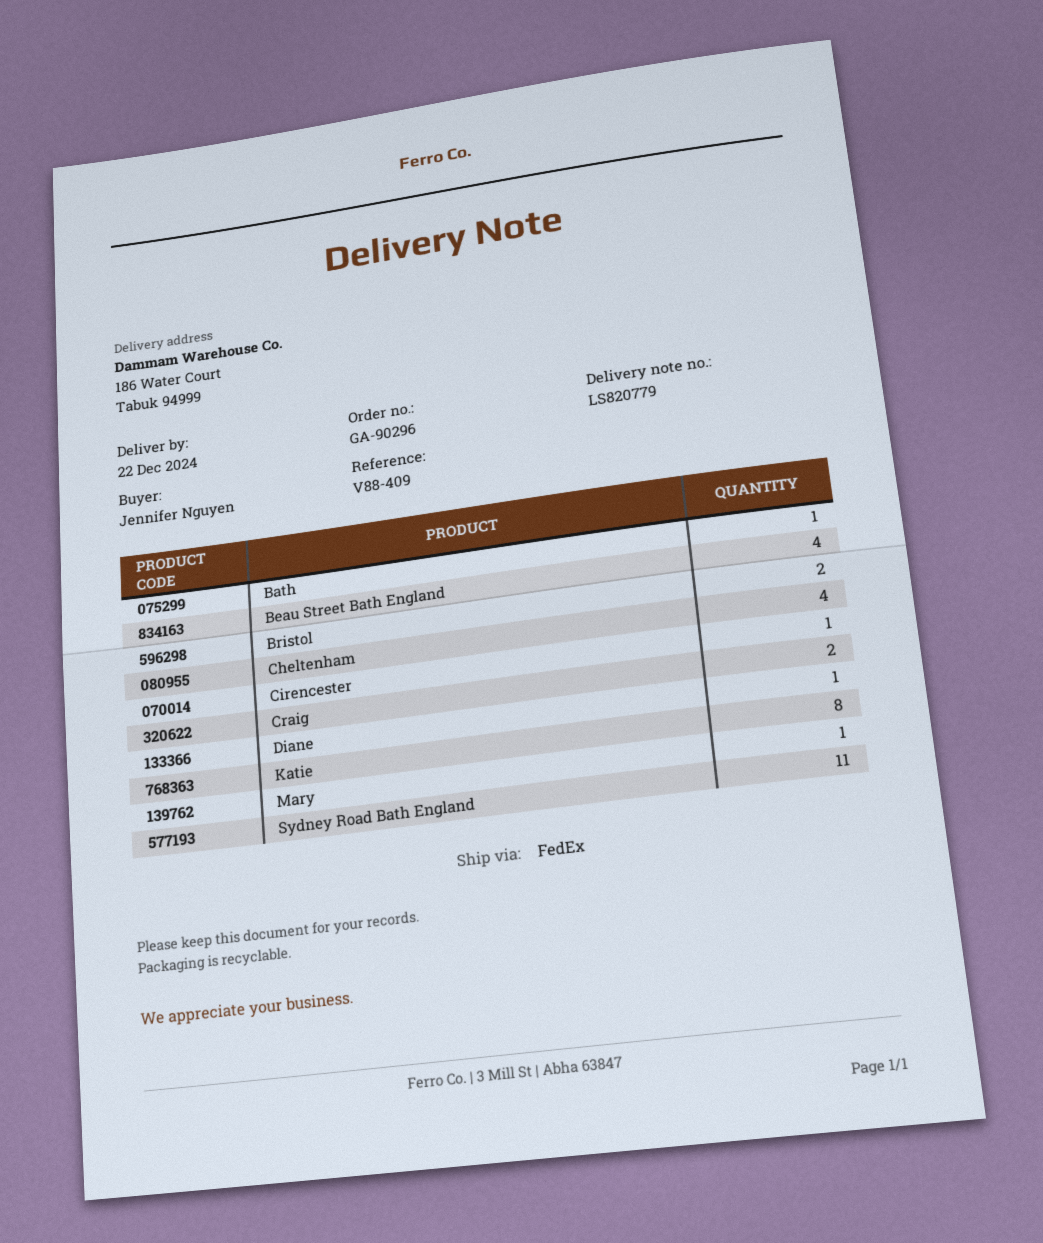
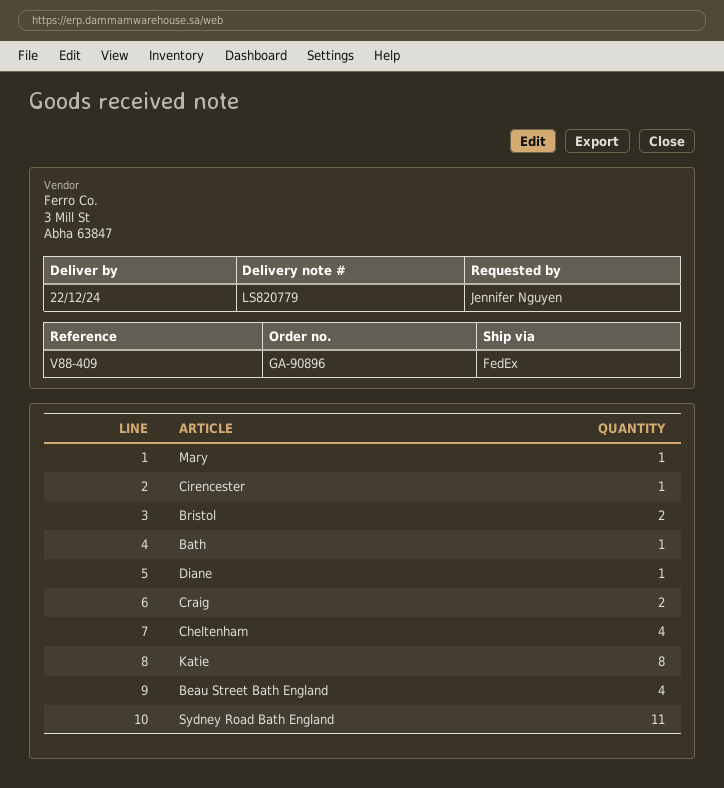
order number: GA-90296 -> GA-90896

